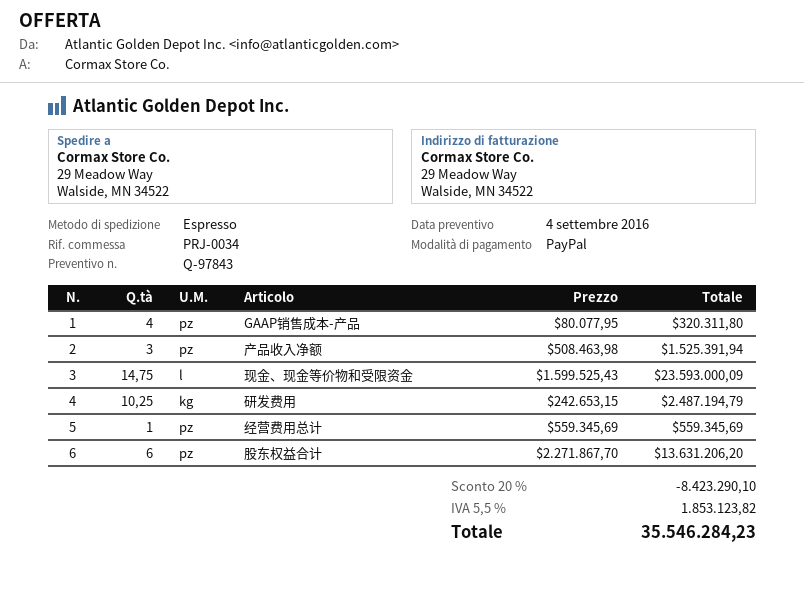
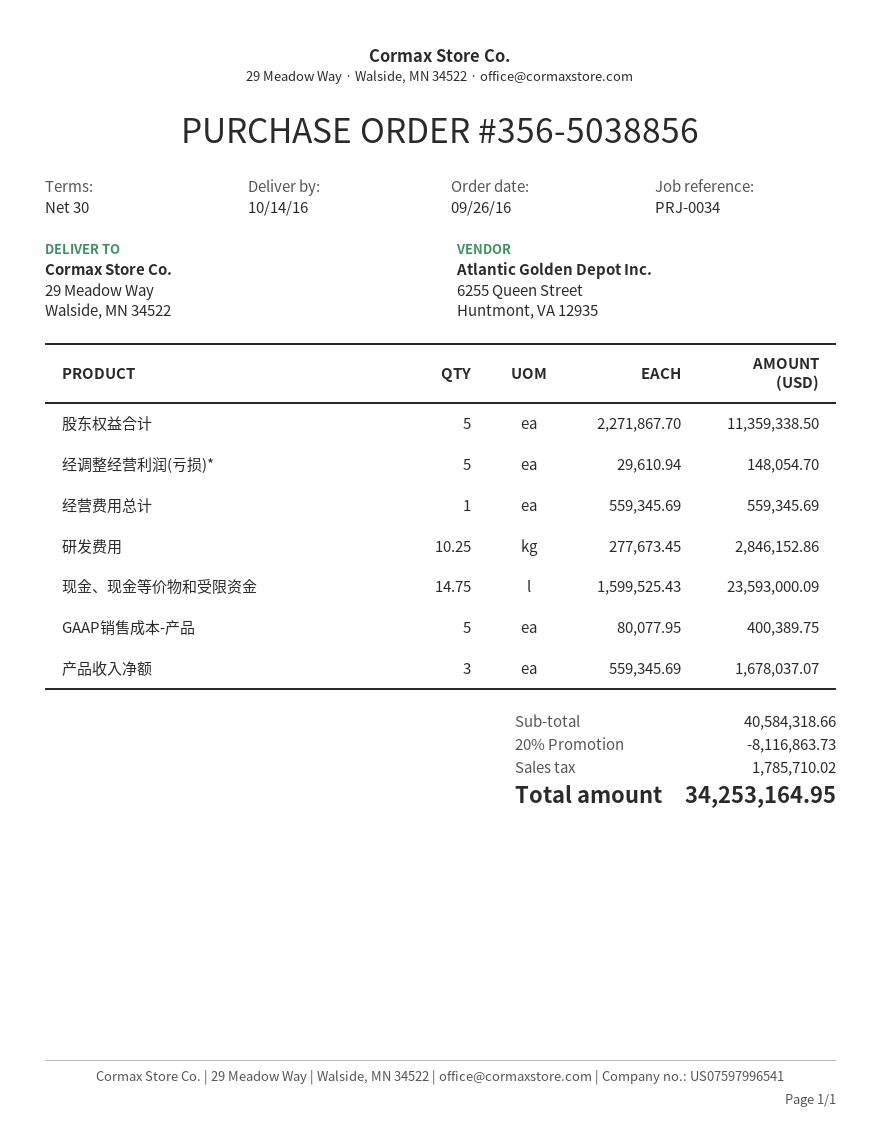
GAAP销售成本-产品: 4 x 80077.95 = 320311.80 -> 5 x 80077.95 = 400389.75
产品收入净额: 3 x 508463.98 = 1525391.94 -> 3 x 559345.69 = 1678037.07
研发费用: 10.25 x 242653.15 = 2487194.79 -> 10.25 x 277673.45 = 2846152.86
股东权益合计: 6 x 2271867.70 = 13631206.20 -> 5 x 2271867.70 = 11359338.50
经调整经营利润(亏损)*: none -> 5 x 29610.94 = 148054.70
discount: 20% = 8423290.10 -> 20% = 8116863.73
tax: 1853123.82 -> 1785710.02
total: 35546284.23 -> 34253164.95

